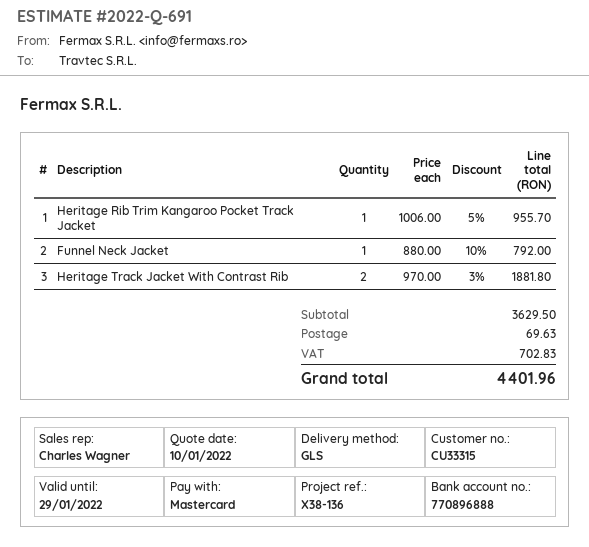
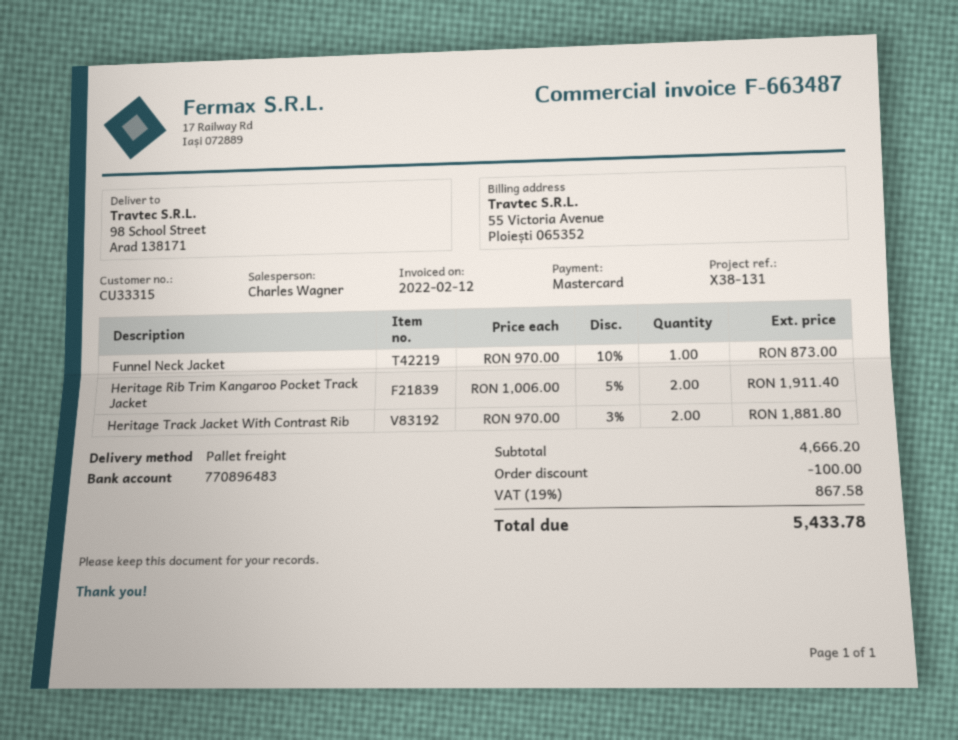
reference: X38-136 -> X38-131
bank account: 770896888 -> 770896483
shipping method: GLS -> pallet freight
Heritage Rib Trim Kangaroo Pocket Track Jacket: 1 x 1006.00 - 5% = 955.70 -> 2 x 1006.00 - 5% = 1911.40
Funnel Neck Jacket: 1 x 880.00 - 10% = 792.00 -> 1 x 970.00 - 10% = 873.00
subtotal: 3629.50 -> 4666.20
discount: none -> 100.00
shipping: 69.63 -> none
tax: 702.83 -> 867.58
total: 4401.96 -> 5433.78

